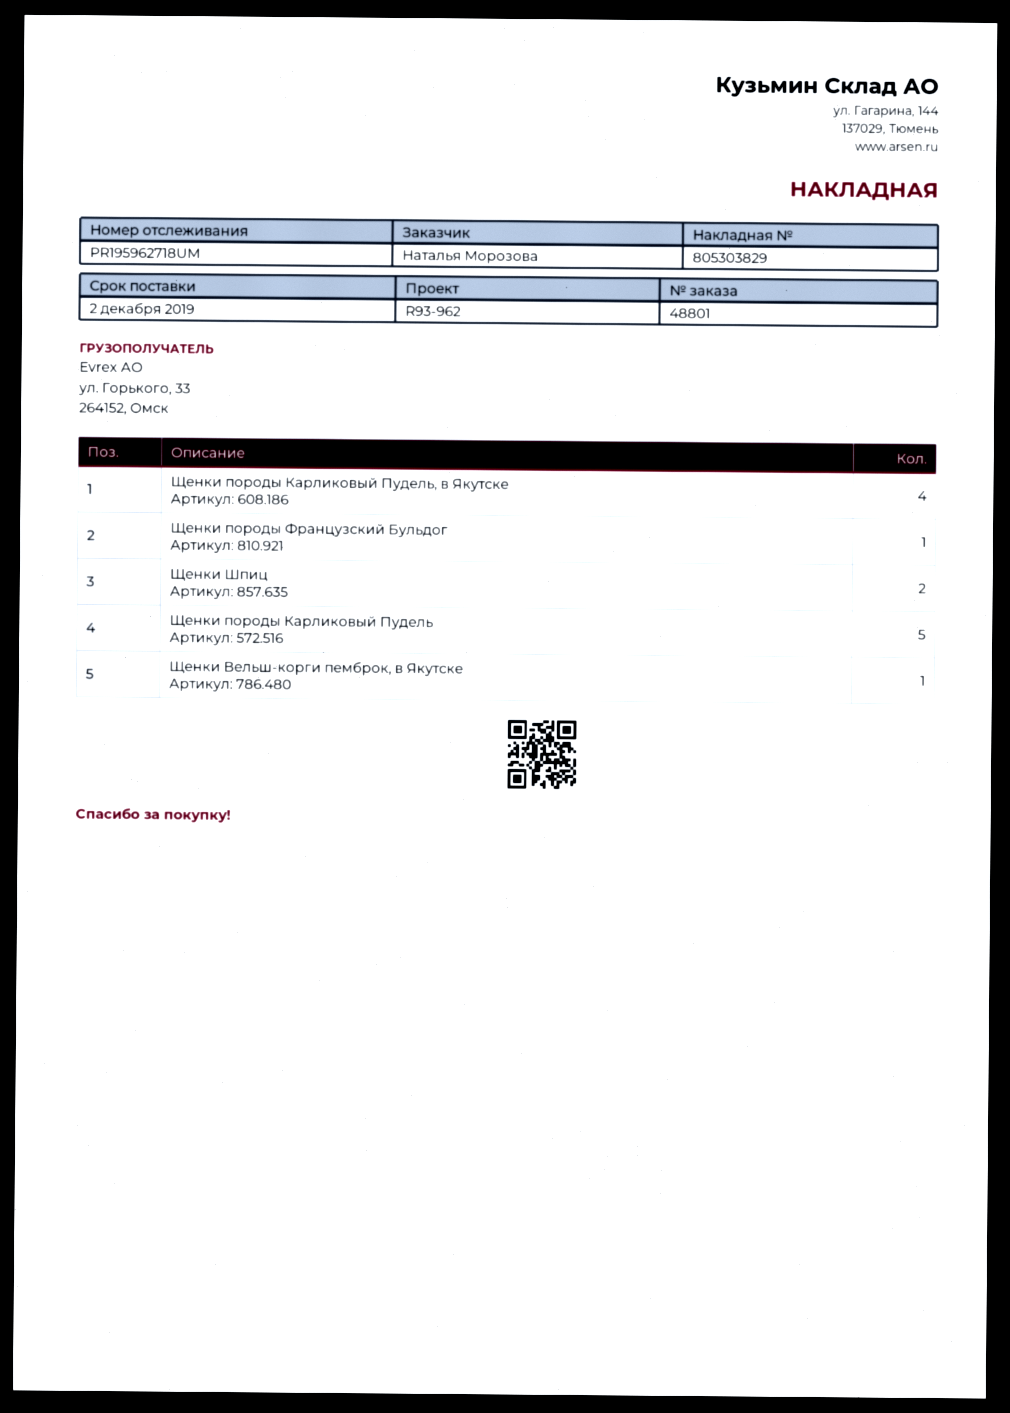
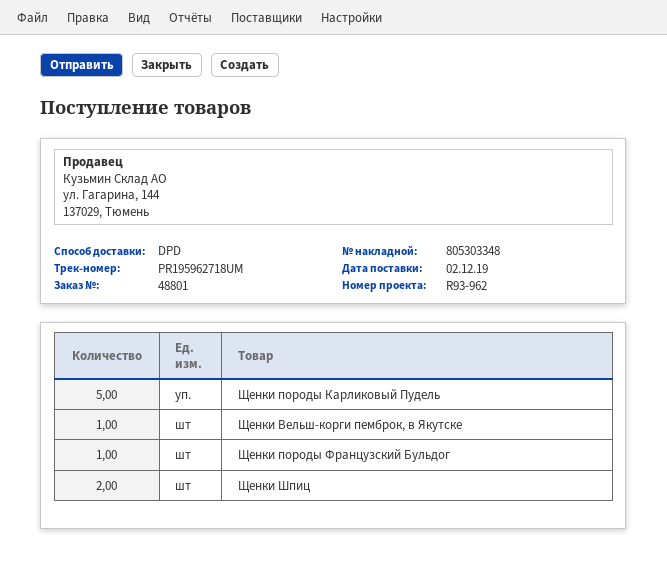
delivery note number: 805303829 -> 805303348
Щенки породы Карликовый Пудель, в Якутске: 4 -> none

